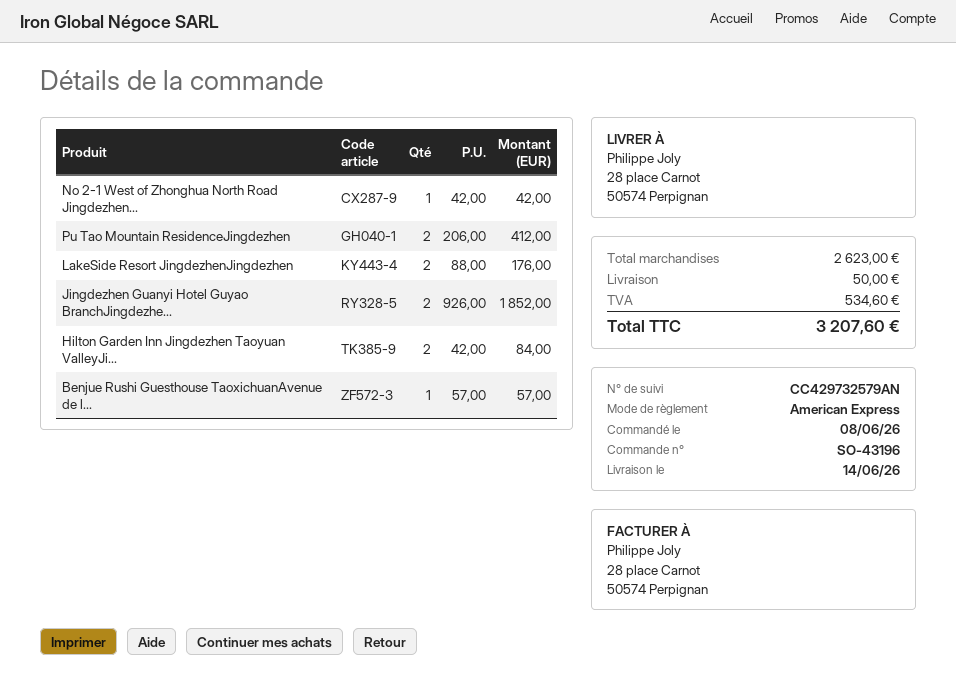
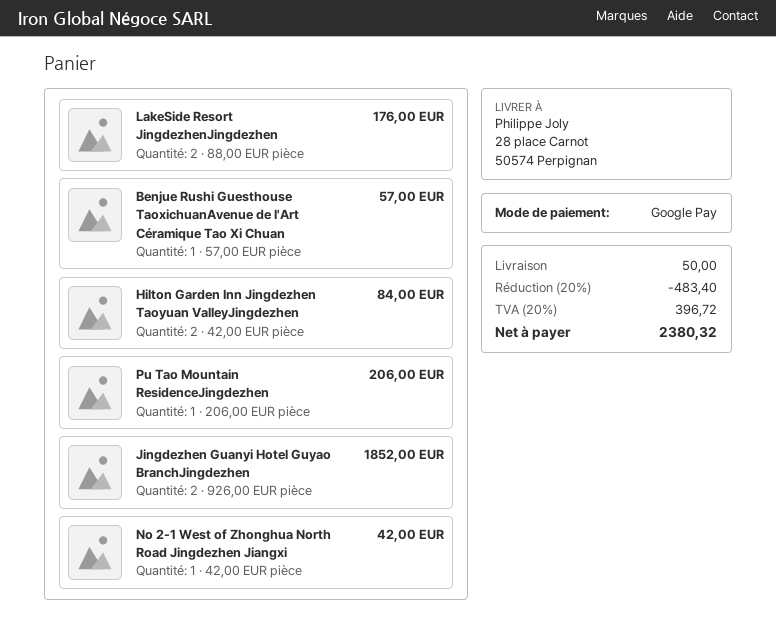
payment method: American Express -> Google Pay
Pu Tao Mountain ResidenceJingdezhen: 2 x 206.00 = 412.00 -> 1 x 206.00 = 206.00
discount: none -> 20% = 483.40
tax: 534.60 -> 396.72
total: 3207.60 -> 2380.32

